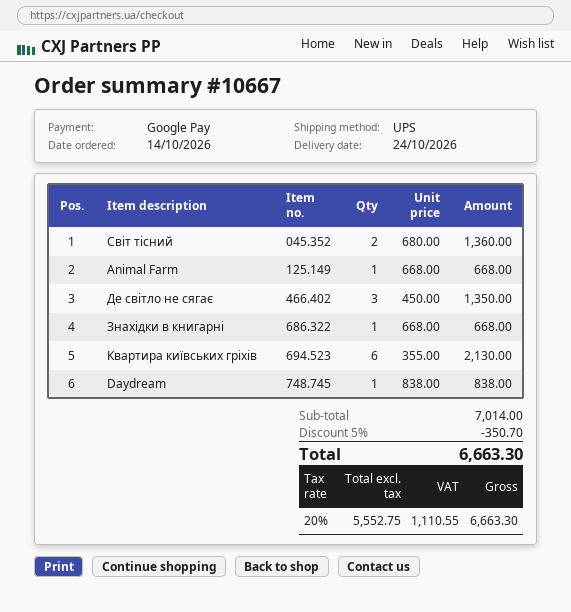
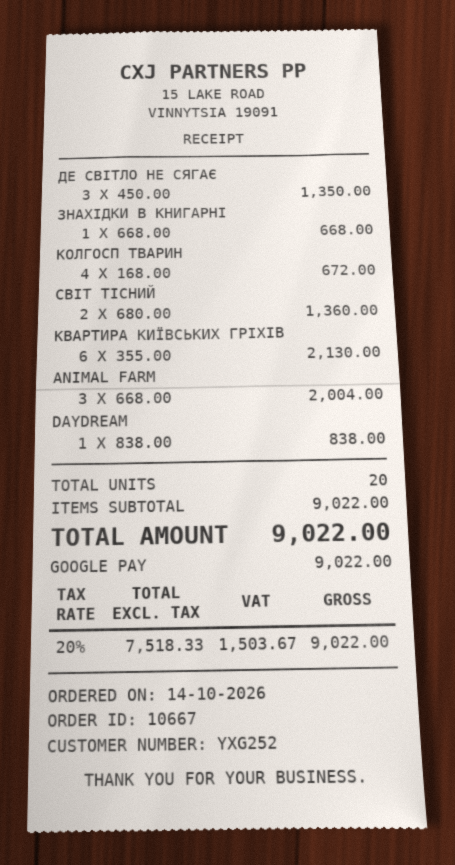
Animal Farm: 1 x 668.00 = 668.00 -> 3 x 668.00 = 2004.00
КОЛГОСП ТВАРИН: none -> 4 x 168.00 = 672.00
subtotal: 7014.00 -> 9022.00
discount: 5% = 350.70 -> none
net: 5552.75 -> 7518.33
tax: 20% = 1110.55 -> 20% = 1503.67
total: 6663.30 -> 9022.00

